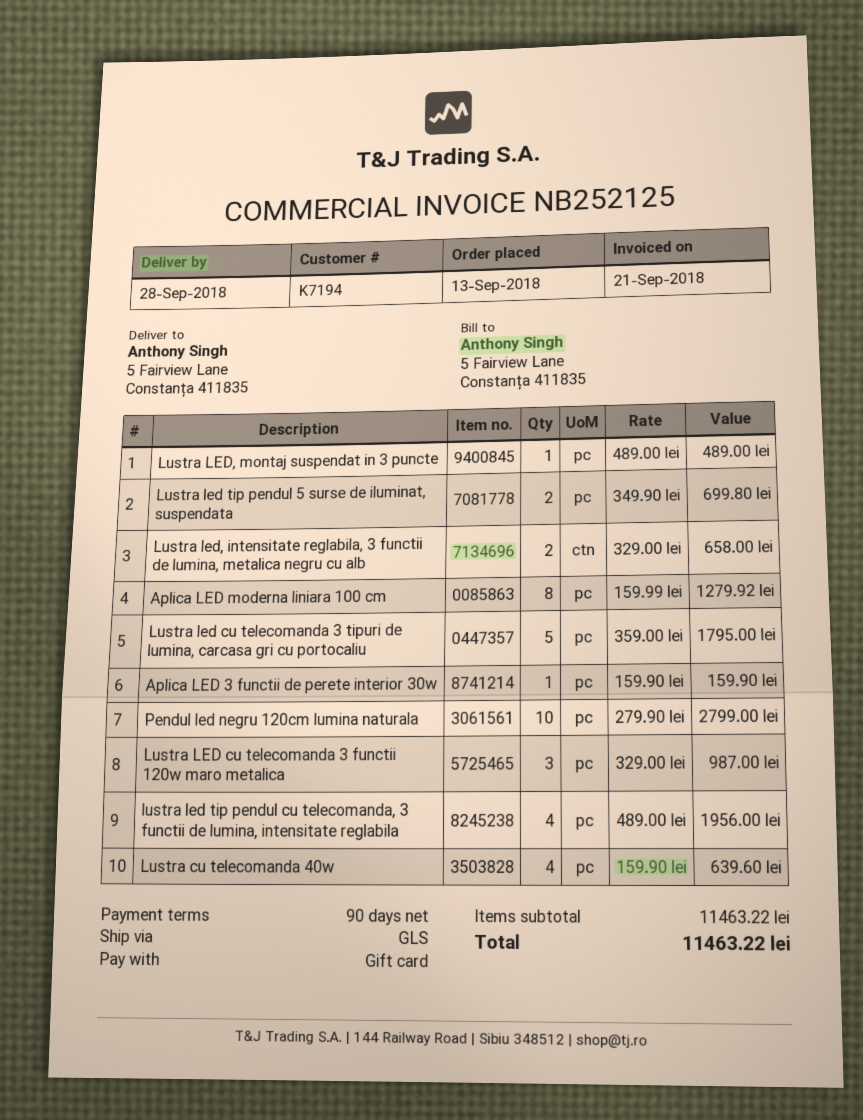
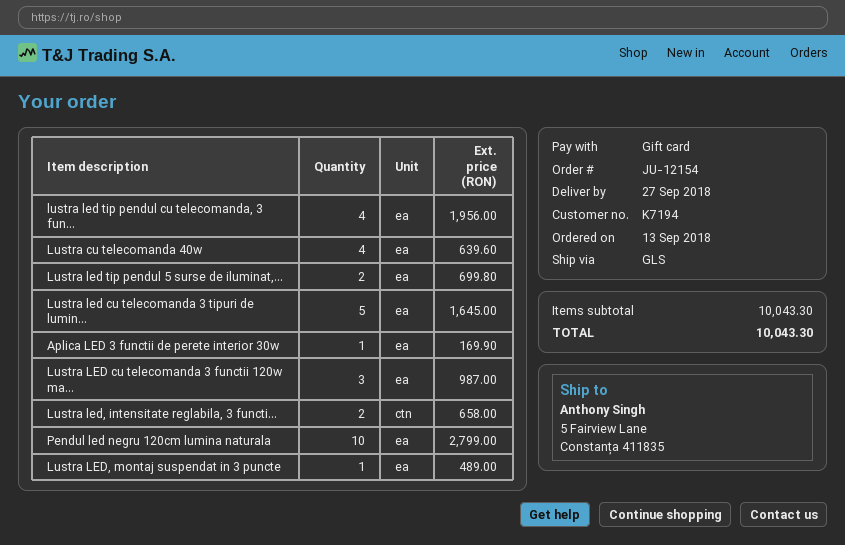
delivery date: 2018-09-28 -> 2018-09-27
Aplica LED moderna liniara 100 cm: 8 for 1279.92 -> none
Lustra led cu telecomanda 3 tipuri de lumina, carcasa gri cu portocaliu: 5 for 1795.00 -> 5 for 1645.00
Aplica LED 3 functii de perete interior 30w: 1 for 159.90 -> 1 for 169.90
subtotal: 11463.22 -> 10043.30
total: 11463.22 -> 10043.30

